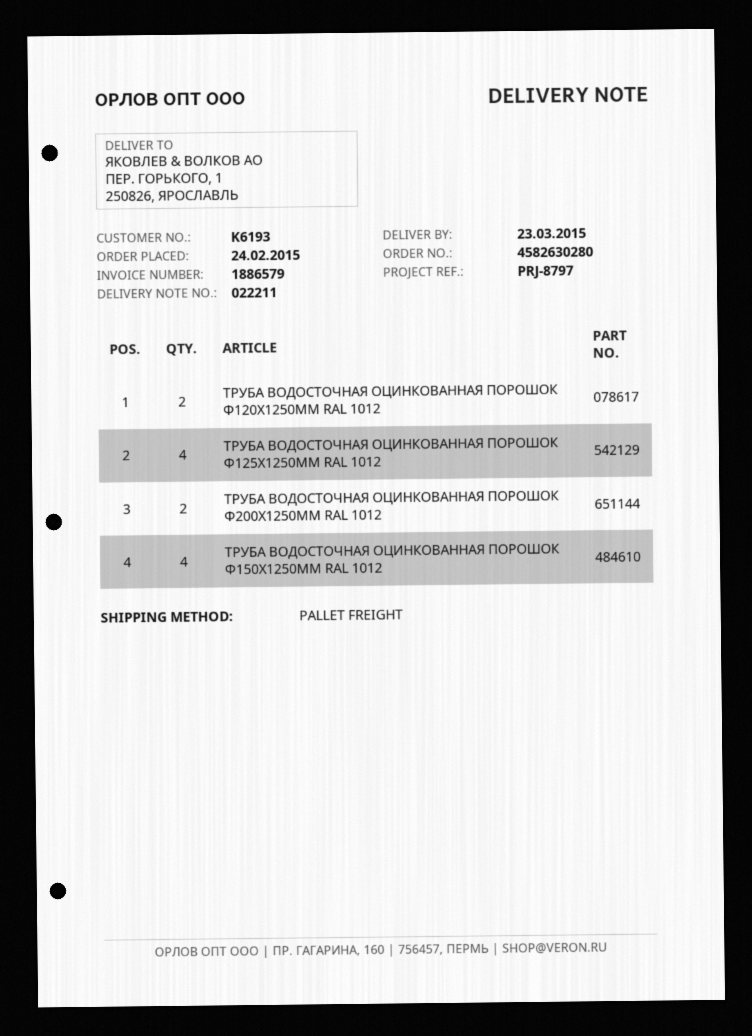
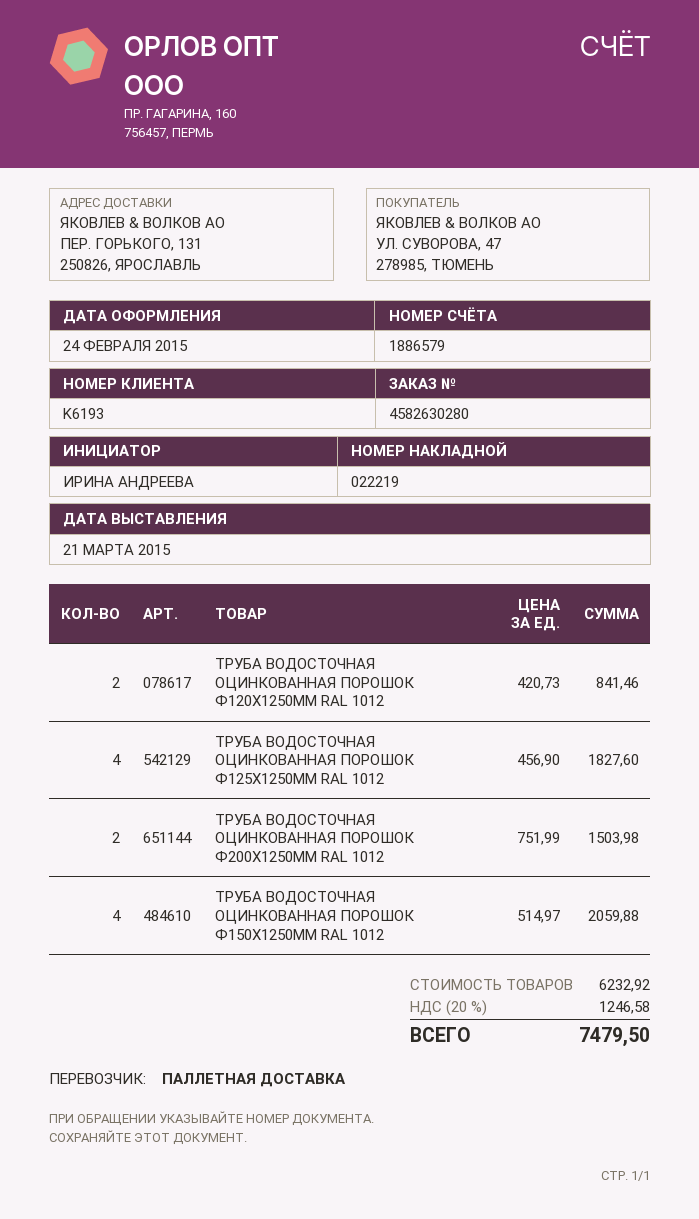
delivery note number: 022211 -> 022219
ship to: ПЕР. ГОРЬКОГО, 1, 250826, ЯРОСЛАВЛЬ -> ПЕР. ГОРЬКОГО, 131, 250826, ЯРОСЛАВЛЬ

